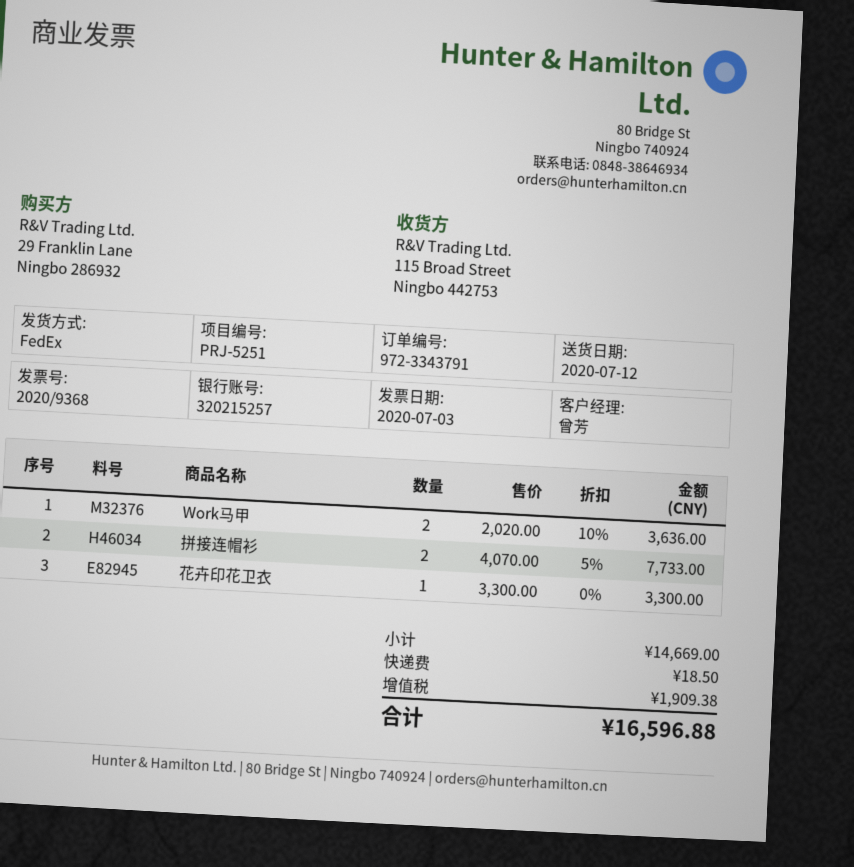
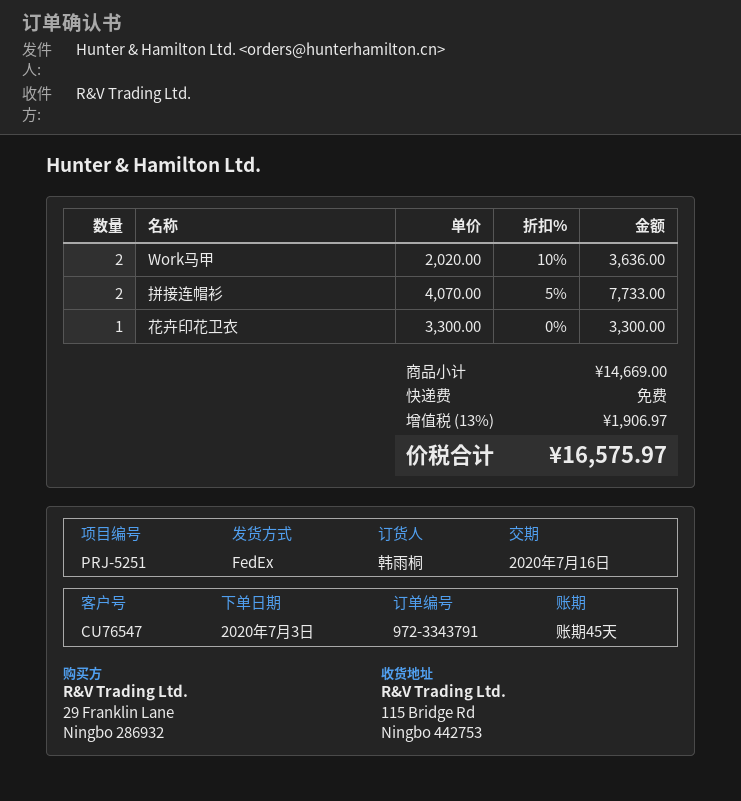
delivery date: 2020-07-12 -> 2020-07-16
ship to: 115 Broad Street, Ningbo 442753 -> 115 Bridge Rd, Ningbo 442753
shipping: 18.50 -> 0.00
tax: 1909.38 -> 1906.97
total: 16596.88 -> 16575.97

